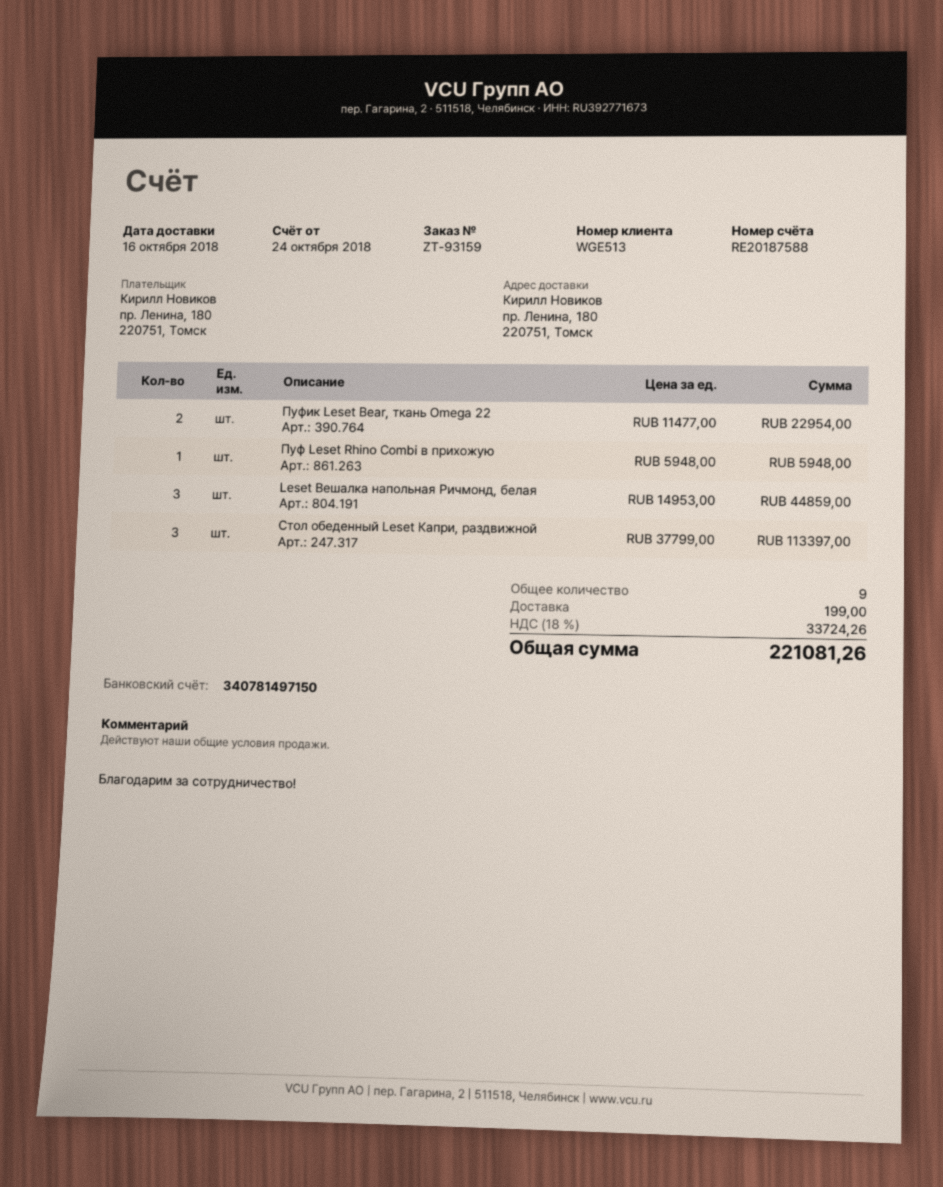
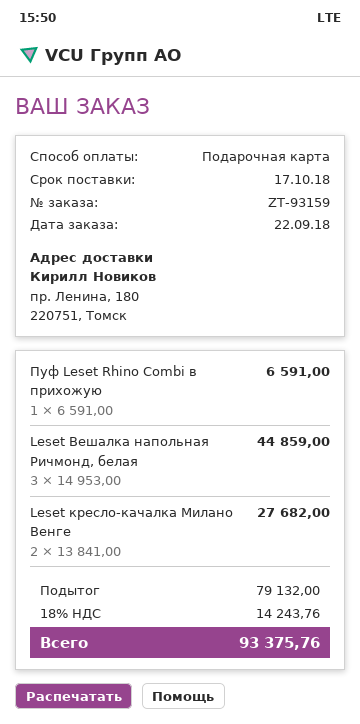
delivery date: 2018-10-16 -> 2018-10-17
Пуфик Leset Bear, ткань Omega 22: 2 x 11477.00 = 22954.00 -> none
Пуф Leset Rhino Combi в прихожую: 1 x 5948.00 = 5948.00 -> 1 x 6591.00 = 6591.00
Стол обеденный Leset Капри, раздвижной: 3 x 37799.00 = 113397.00 -> none
Leset кресло-качалка Милано Венге: none -> 2 x 13841.00 = 27682.00
shipping: 199.00 -> none
tax: 18% = 33724.26 -> 18% = 14243.76
total: 221081.26 -> 93375.76

